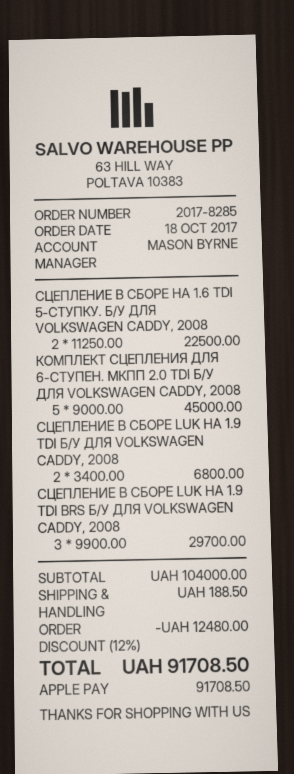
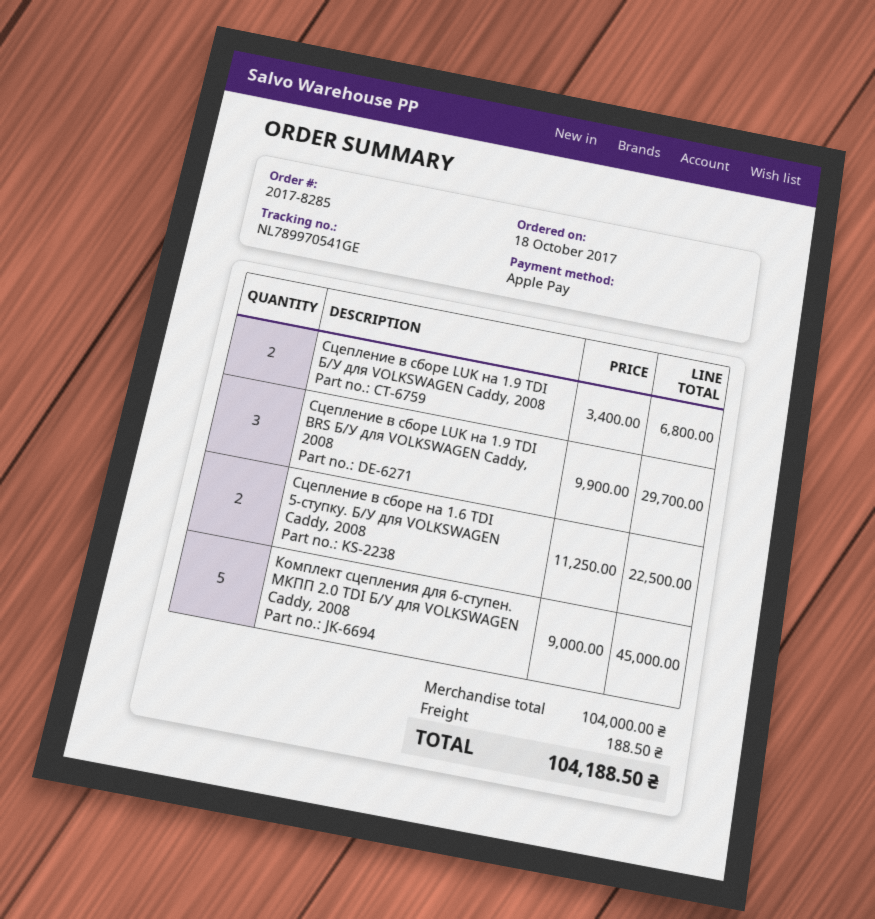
discount: 12% = 12480.00 -> none
total: 91708.50 -> 104188.50

